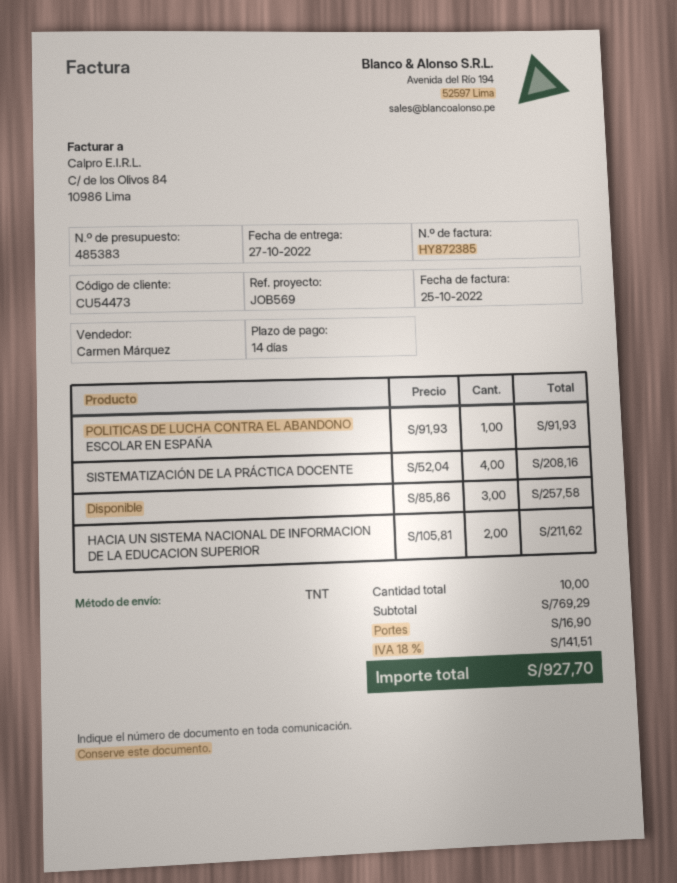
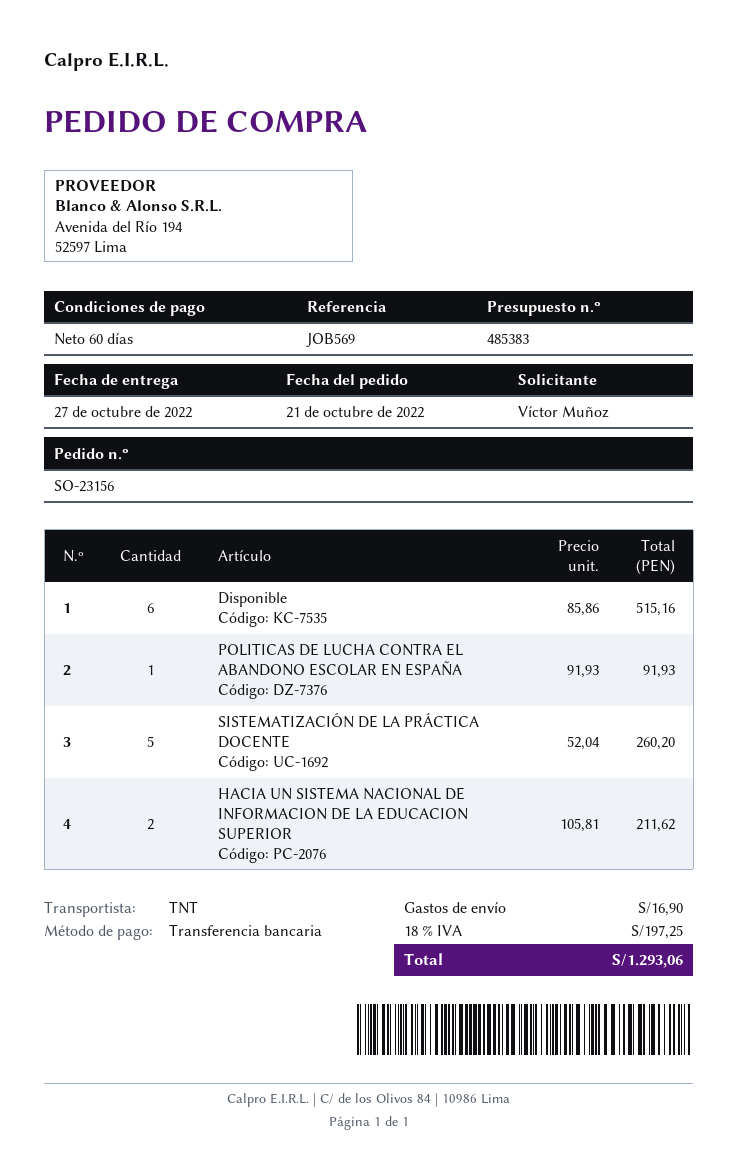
payment terms: 14 days -> 60 days
SISTEMATIZACIÓN DE LA PRÁCTICA DOCENTE: 4 x 52.04 = 208.16 -> 5 x 52.04 = 260.20
Disponible: 3 x 85.86 = 257.58 -> 6 x 85.86 = 515.16
tax: 18% = 141.51 -> 18% = 197.25
total: 927.70 -> 1293.06

